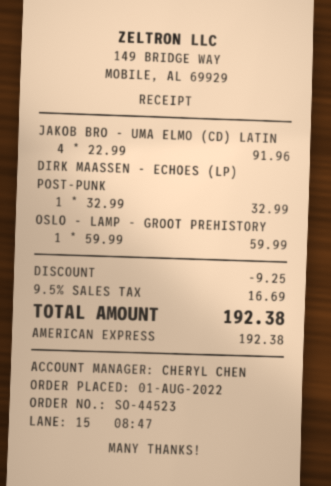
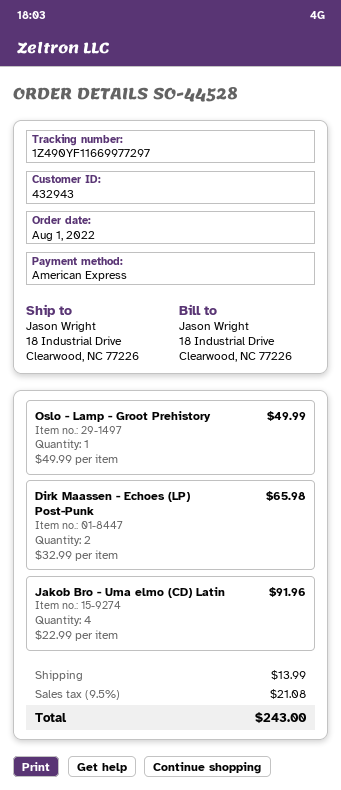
order number: SO-44523 -> SO-44528
DIRK MAASSEN - ECHOES (LP) POST-PUNK: 1 x 32.99 = 32.99 -> 2 x 32.99 = 65.98
OSLO - LAMP - GROOT PREHISTORY: 1 x 59.99 = 59.99 -> 1 x 49.99 = 49.99
discount: 9.25 -> none
shipping: none -> 13.99
tax: 9.5% = 16.69 -> 9.5% = 21.08
total: 192.38 -> 243.00

